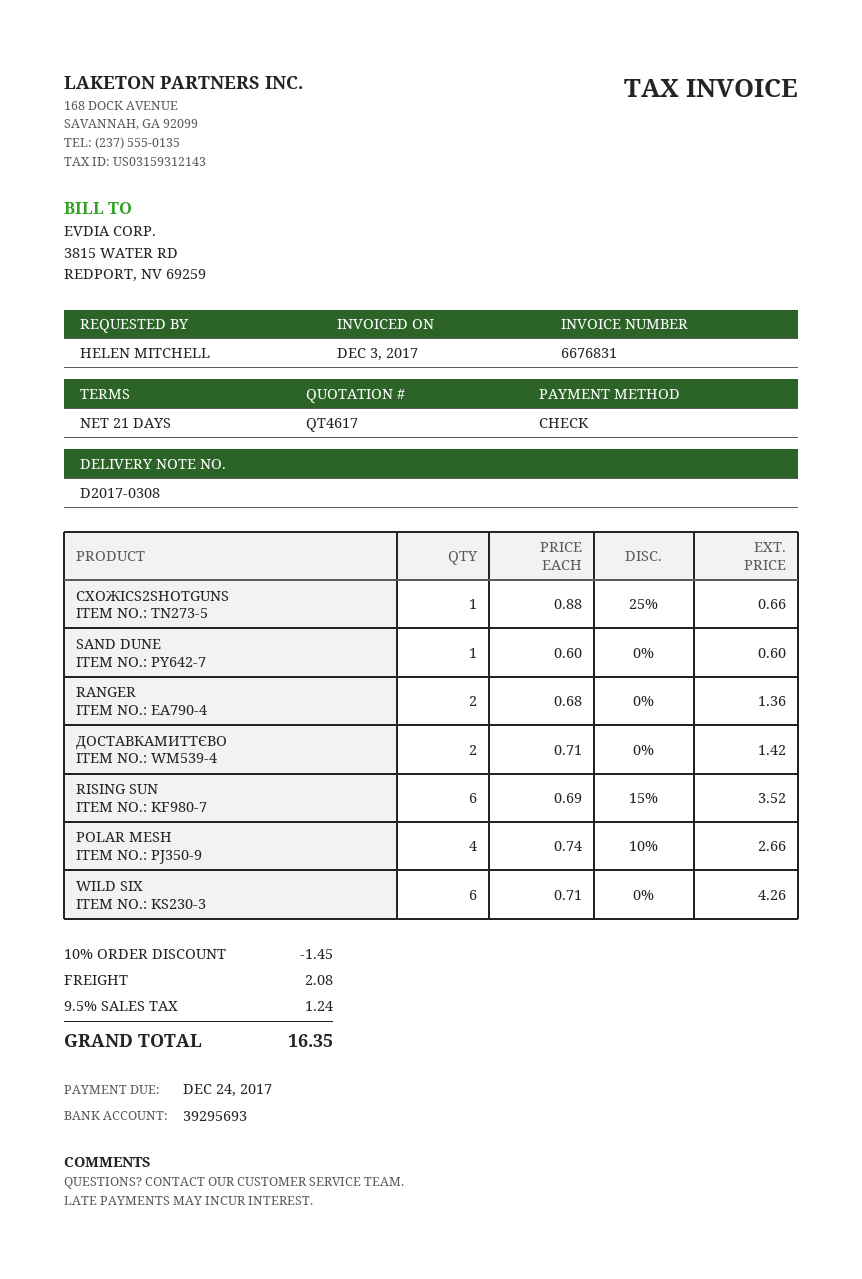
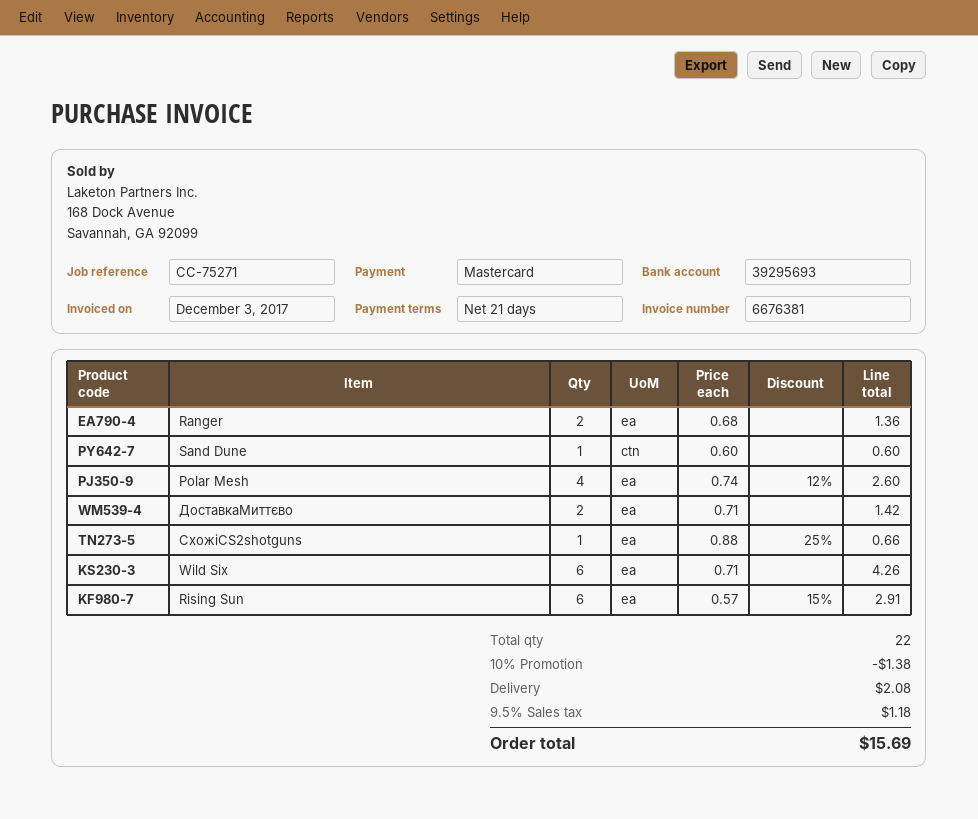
invoice number: 6676831 -> 6676381
payment method: cheque -> Mastercard
RISING SUN: 6 x 0.69 - 15% = 3.52 -> 6 x 0.57 - 15% = 2.91
POLAR MESH: 4 x 0.74 - 10% = 2.66 -> 4 x 0.74 - 12% = 2.60
discount: 10% = 1.45 -> 10% = 1.38
tax: 9.5% = 1.24 -> 9.5% = 1.18
total: 16.35 -> 15.69

